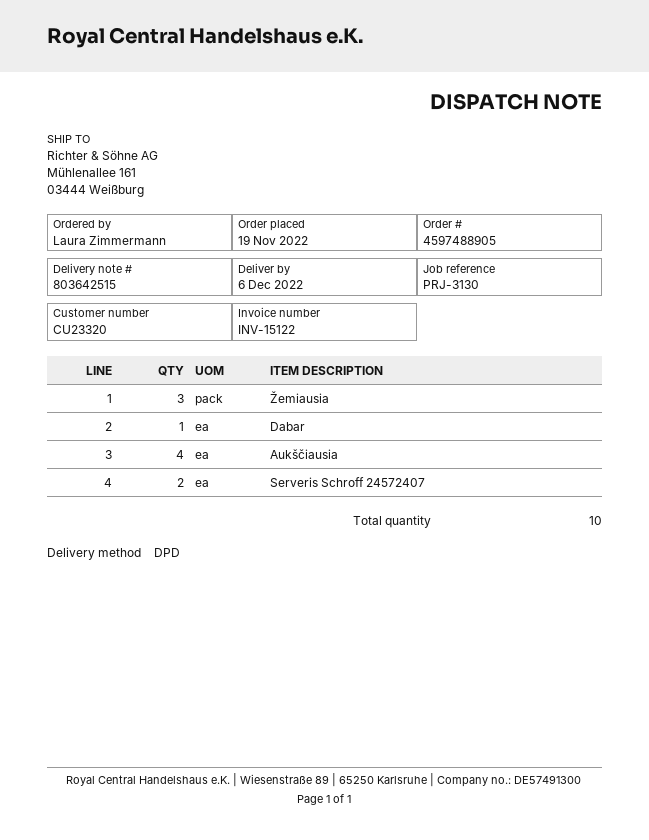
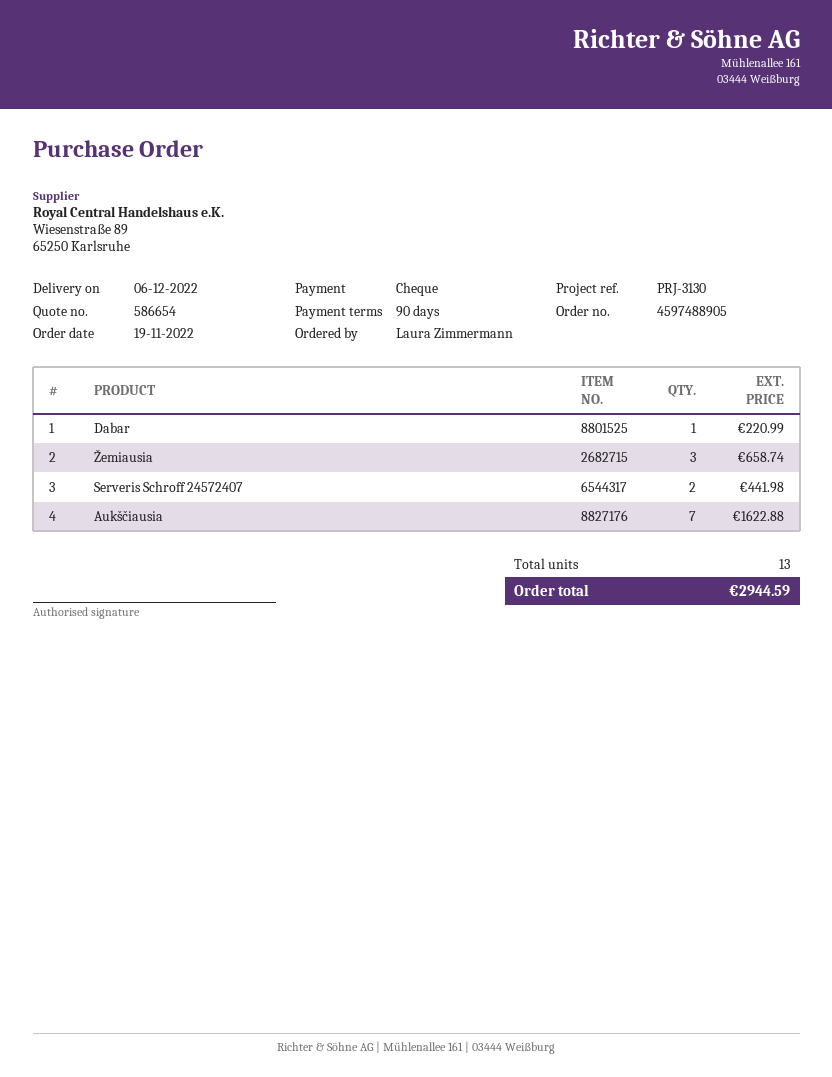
Aukščiausia: 4 -> 7
total quantity: 10 -> 13

